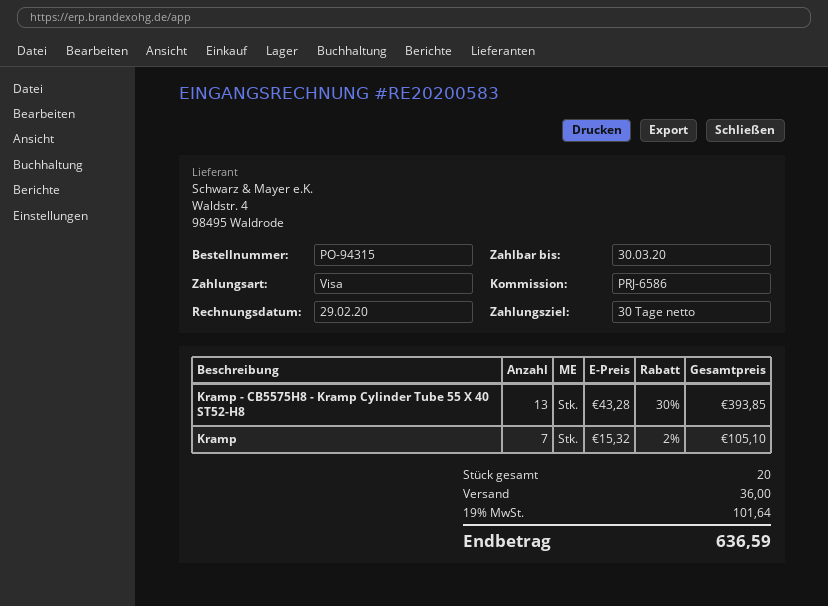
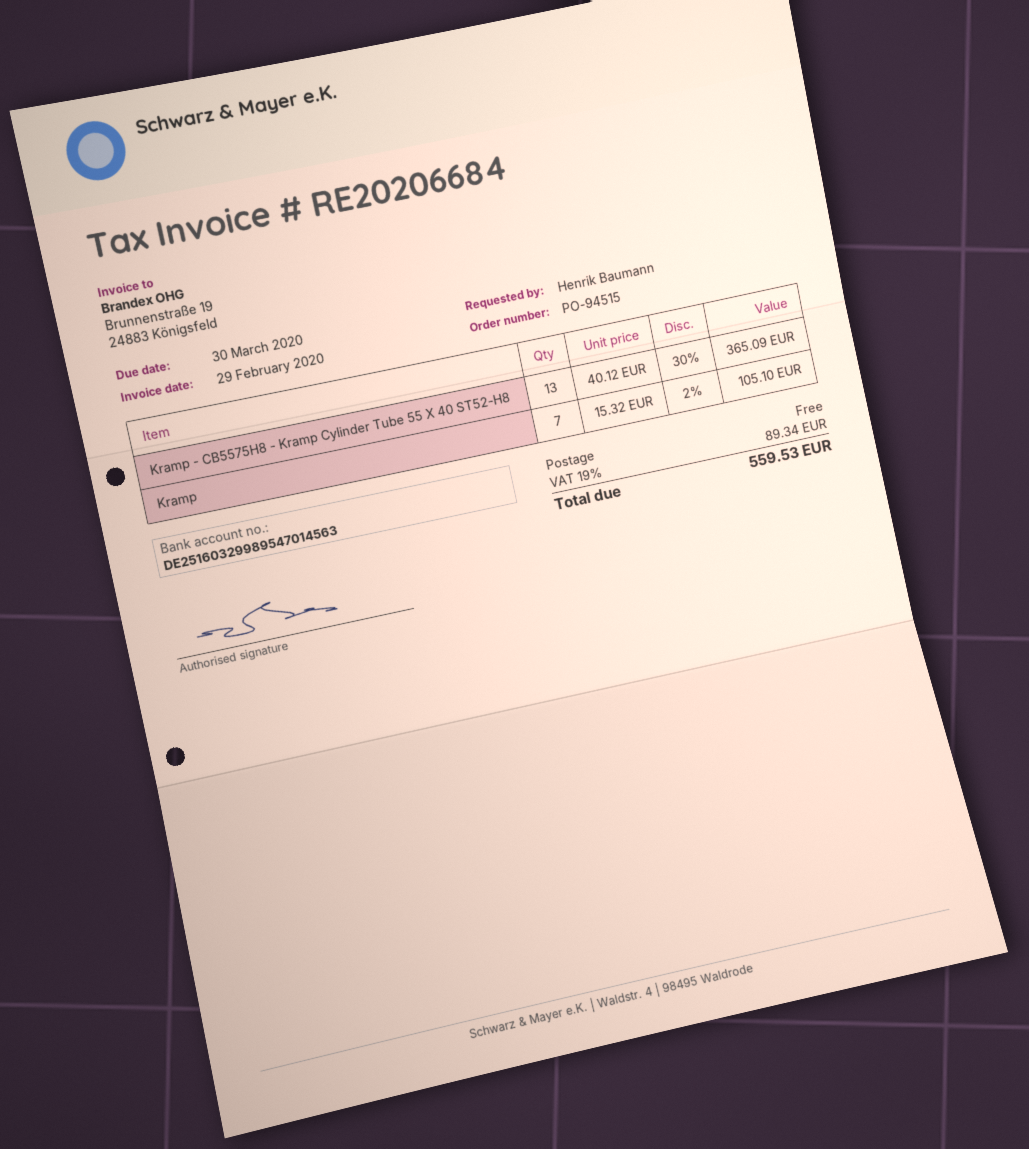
order number: PO-94315 -> PO-94515
invoice number: RE20200583 -> RE20206684
Kramp - CB5575H8 - Kramp Cylinder Tube 55 X 40 ST52-H8: 13 x 43.28 - 30% = 393.85 -> 13 x 40.12 - 30% = 365.09
shipping: 36.00 -> 0.00
tax: 19% = 101.64 -> 19% = 89.34
total: 636.59 -> 559.53

